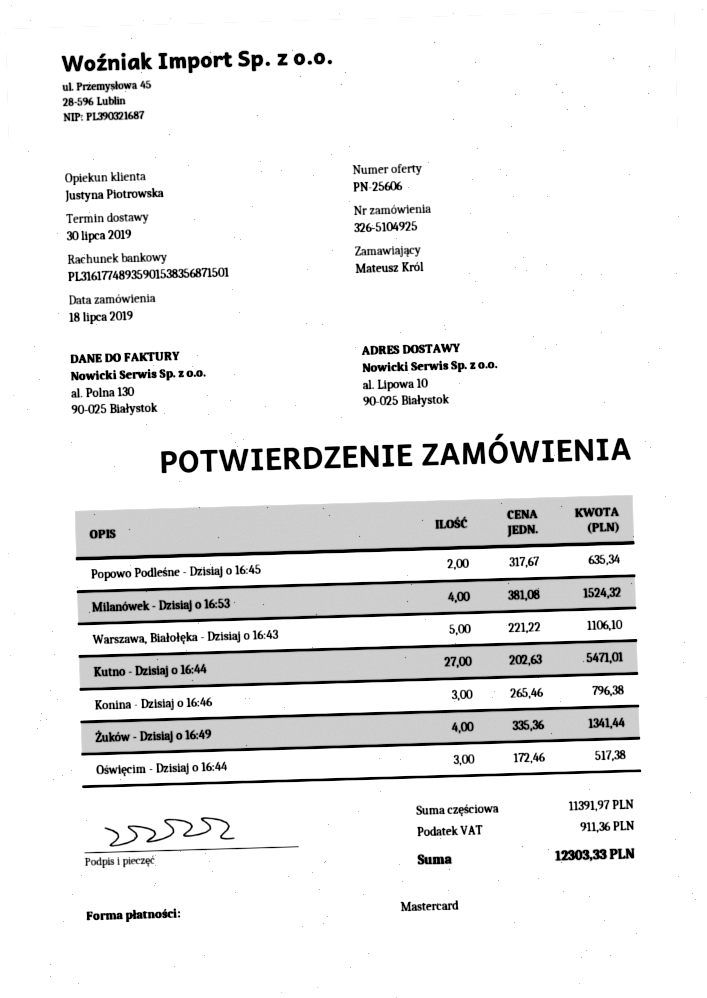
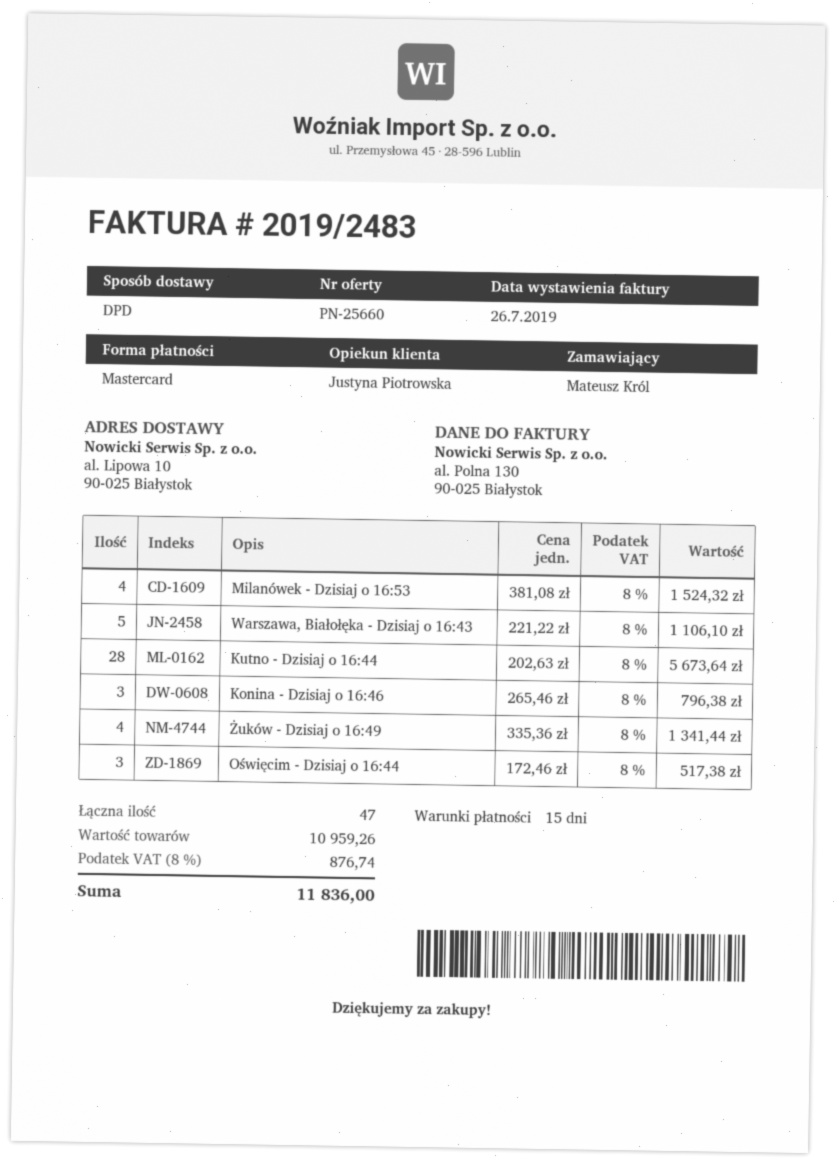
quote number: PN-25606 -> PN-25660
Popowo Podleśne - Dzisiaj o 16:45: 2 x 317.67 = 635.34 -> none
Kutno - Dzisiaj o 16:44: 27 x 202.63 = 5471.01 -> 28 x 202.63 = 5673.64
subtotal: 11391.97 -> 10959.26
tax: 911.36 -> 876.74
total: 12303.33 -> 11836.00

